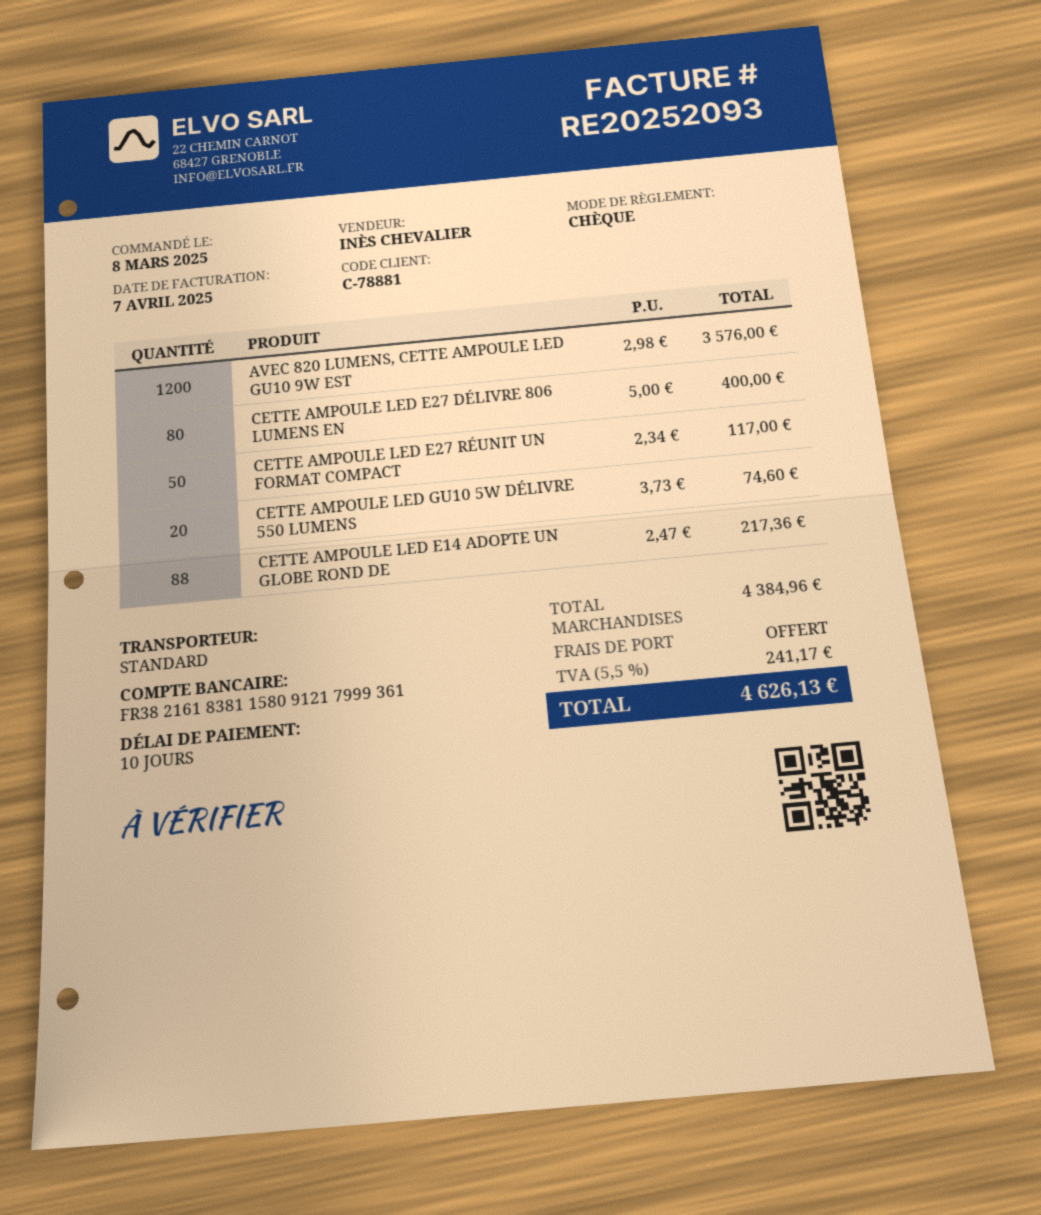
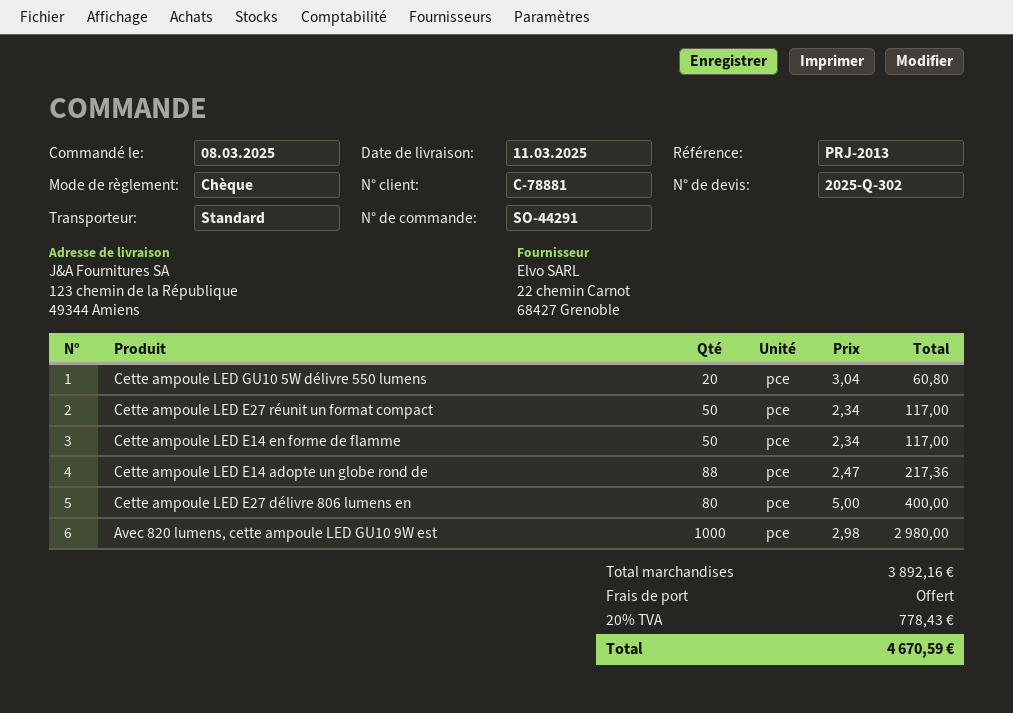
AVEC 820 LUMENS, CETTE AMPOULE LED GU10 9W EST: 1200 x 2.98 = 3576.00 -> 1000 x 2.98 = 2980.00
CETTE AMPOULE LED GU10 5W DÉLIVRE 550 LUMENS: 20 x 3.73 = 74.60 -> 20 x 3.04 = 60.80
Cette ampoule LED E14 en forme de flamme: none -> 50 x 2.34 = 117.00
subtotal: 4384.96 -> 3892.16
tax: 5.5% = 241.17 -> 20% = 778.43
total: 4626.13 -> 4670.59

